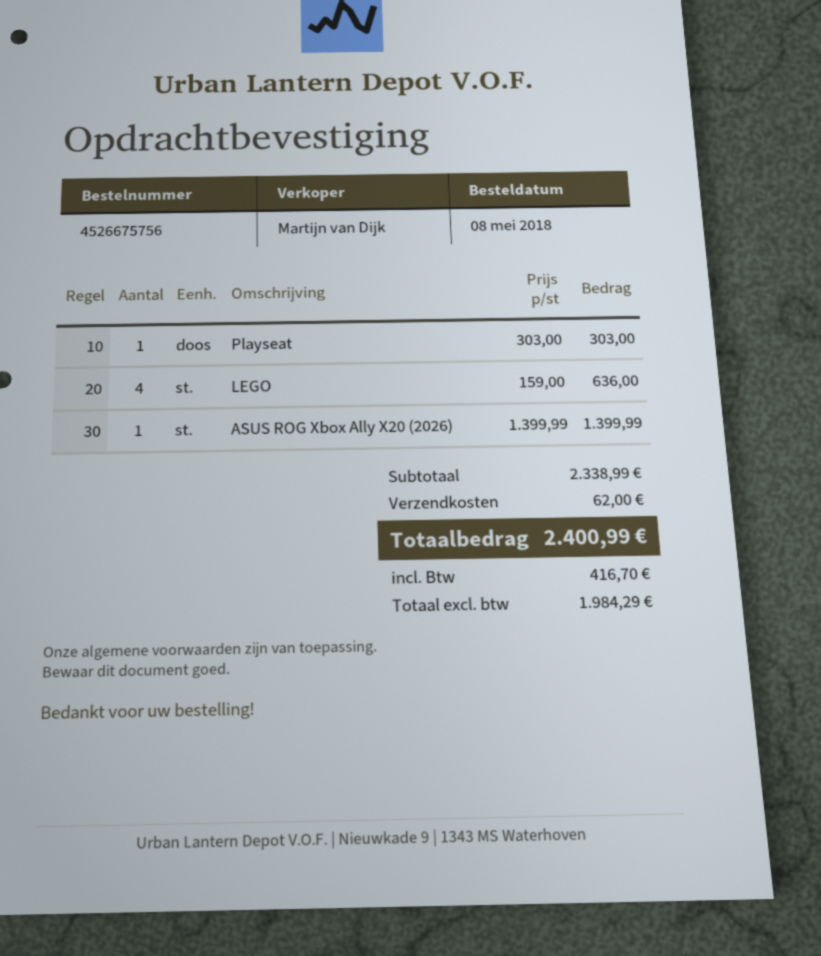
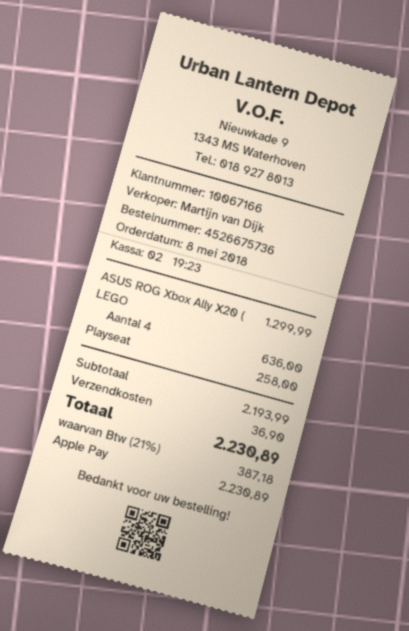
order number: 4526675756 -> 4526675736
Playseat: 1 for 303.00 -> 1 for 258.00
ASUS ROG Xbox Ally X20 (2026): 1 for 1399.99 -> 1 for 1299.99
subtotal: 2338.99 -> 2193.99
shipping: 62.00 -> 36.90
tax: 416.70 -> 387.18
total: 2400.99 -> 2230.89

